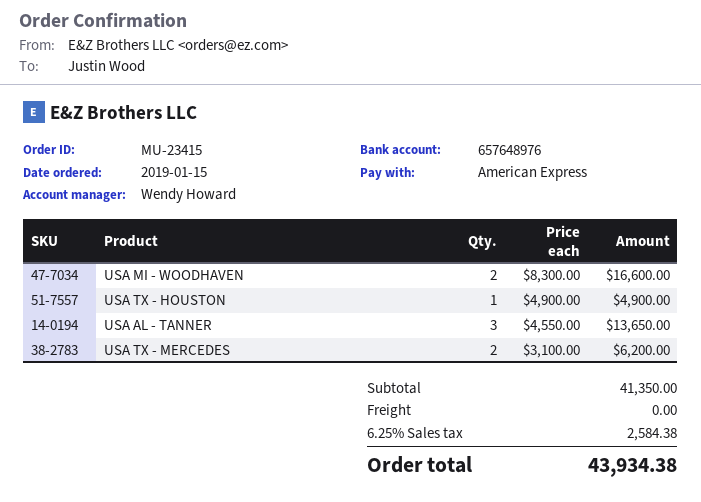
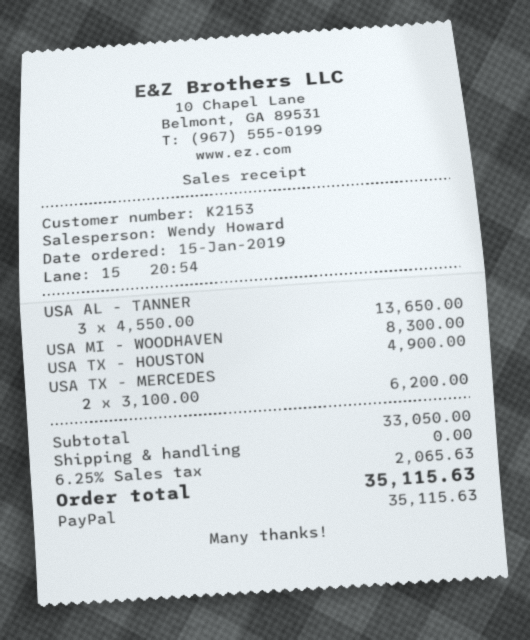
payment method: American Express -> PayPal
USA MI - WOODHAVEN: 2 x 8300.00 = 16600.00 -> 1 x 8300.00 = 8300.00
subtotal: 41350.00 -> 33050.00
tax: 6.25% = 2584.38 -> 6.25% = 2065.63
total: 43934.38 -> 35115.63

